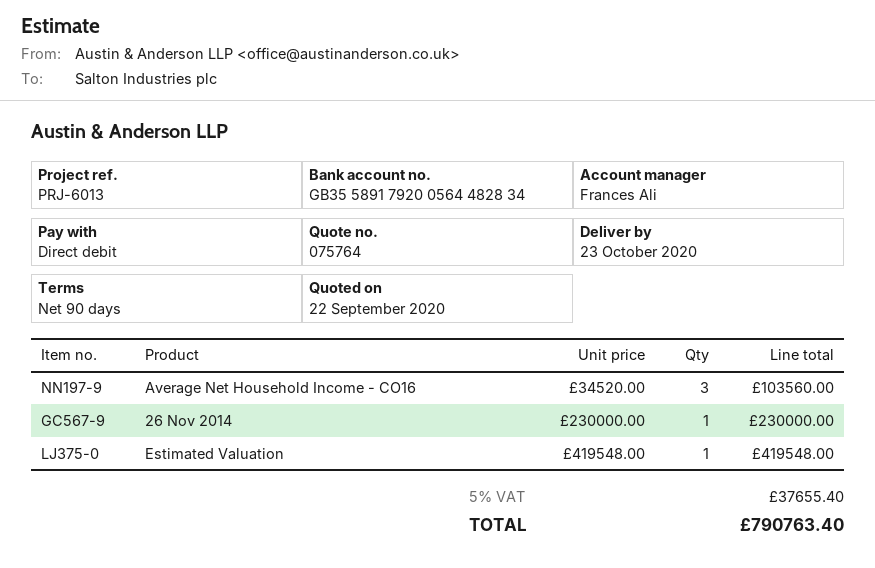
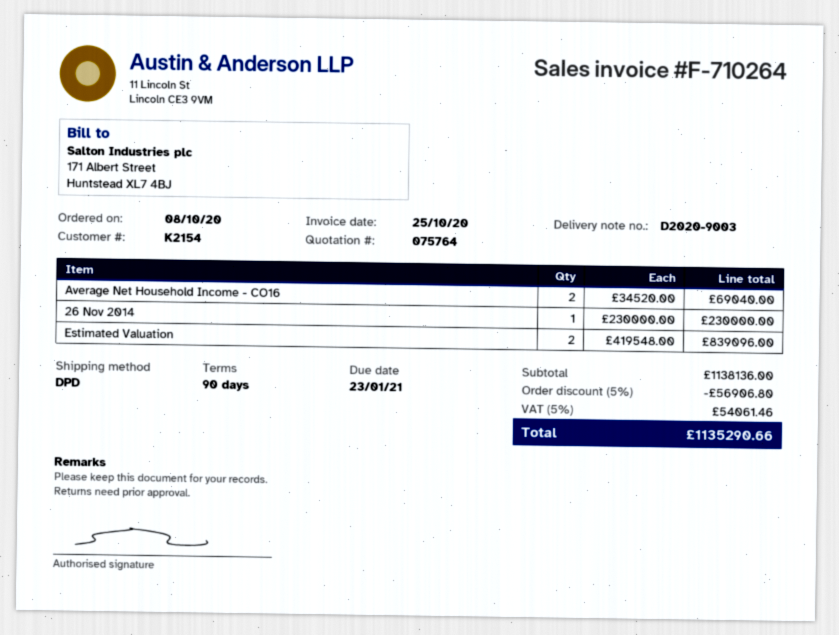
Average Net Household Income - CO16: 3 x 34520.00 = 103560.00 -> 2 x 34520.00 = 69040.00
Estimated Valuation: 1 x 419548.00 = 419548.00 -> 2 x 419548.00 = 839096.00
discount: none -> 5% = 56906.80
tax: 5% = 37655.40 -> 5% = 54061.46
total: 790763.40 -> 1135290.66

